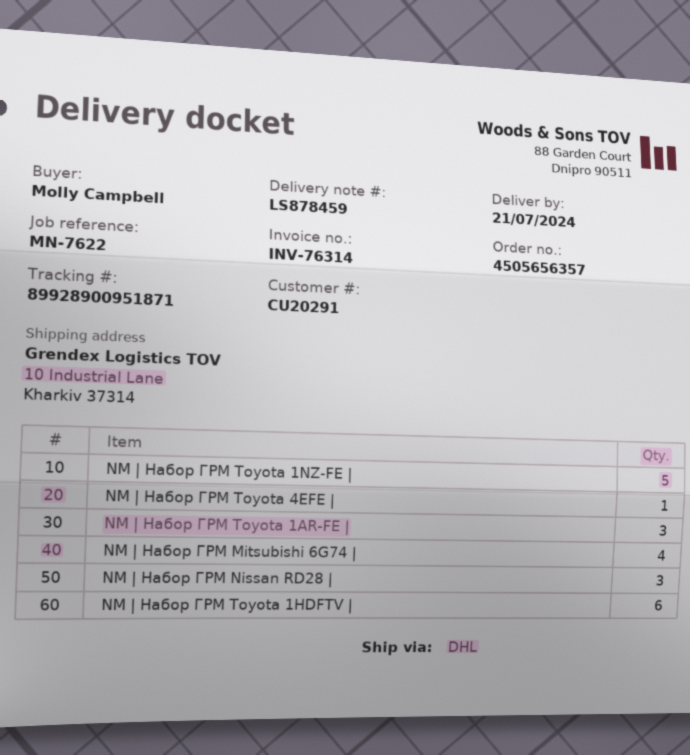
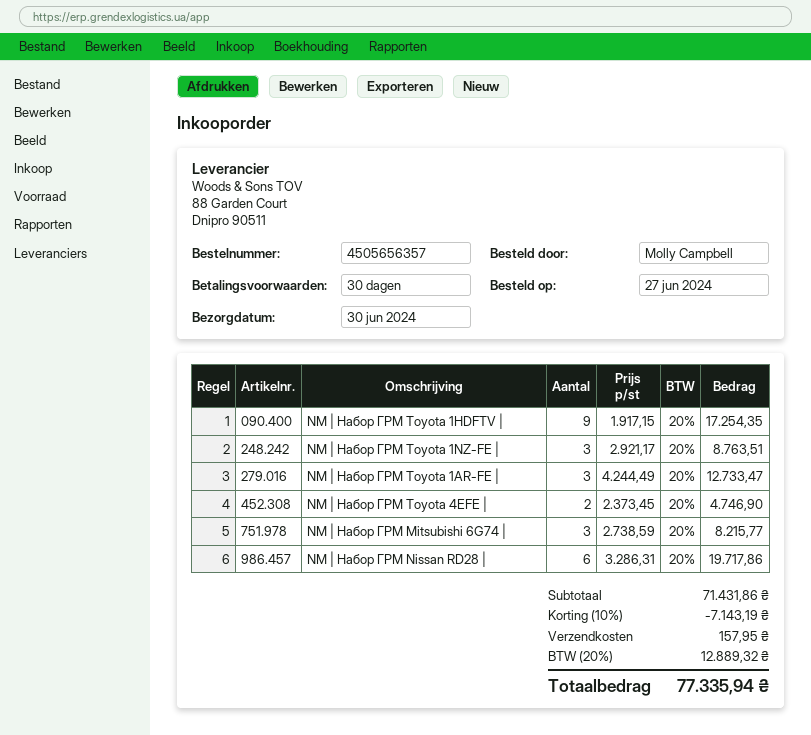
delivery date: 2024-07-21 -> 2024-06-30
NM | Набор ГРМ Toyota 1NZ-FE |: 5 -> 3
NM | Набор ГРМ Toyota 4EFE |: 1 -> 2
NM | Набор ГРМ Mitsubishi 6G74 |: 4 -> 3
NM | Набор ГРМ Nissan RD28 |: 3 -> 6
NM | Набор ГРМ Toyota 1HDFTV |: 6 -> 9

